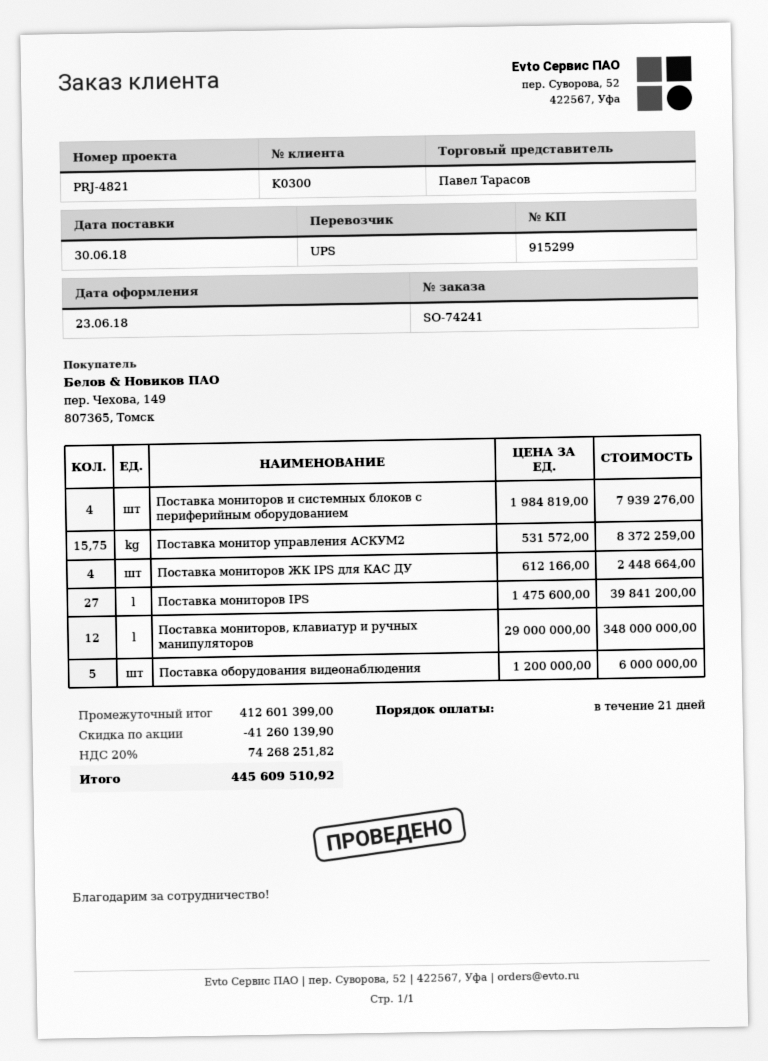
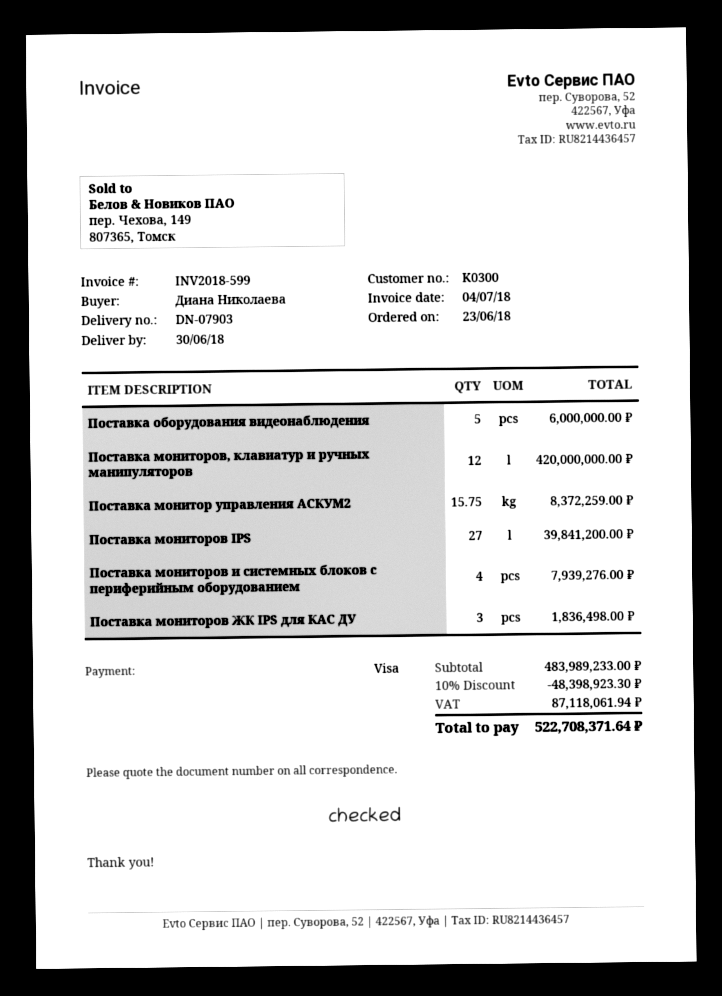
Поставка мониторов ЖК IPS для КАС ДУ: 4 for 2448664.00 -> 3 for 1836498.00
Поставка мониторов, клавиатур и ручных манипуляторов: 12 for 348000000.00 -> 12 for 420000000.00
subtotal: 412601399.00 -> 483989233.00
discount: 41260139.90 -> 48398923.30
tax: 74268251.82 -> 87118061.94
total: 445609510.92 -> 522708371.64

